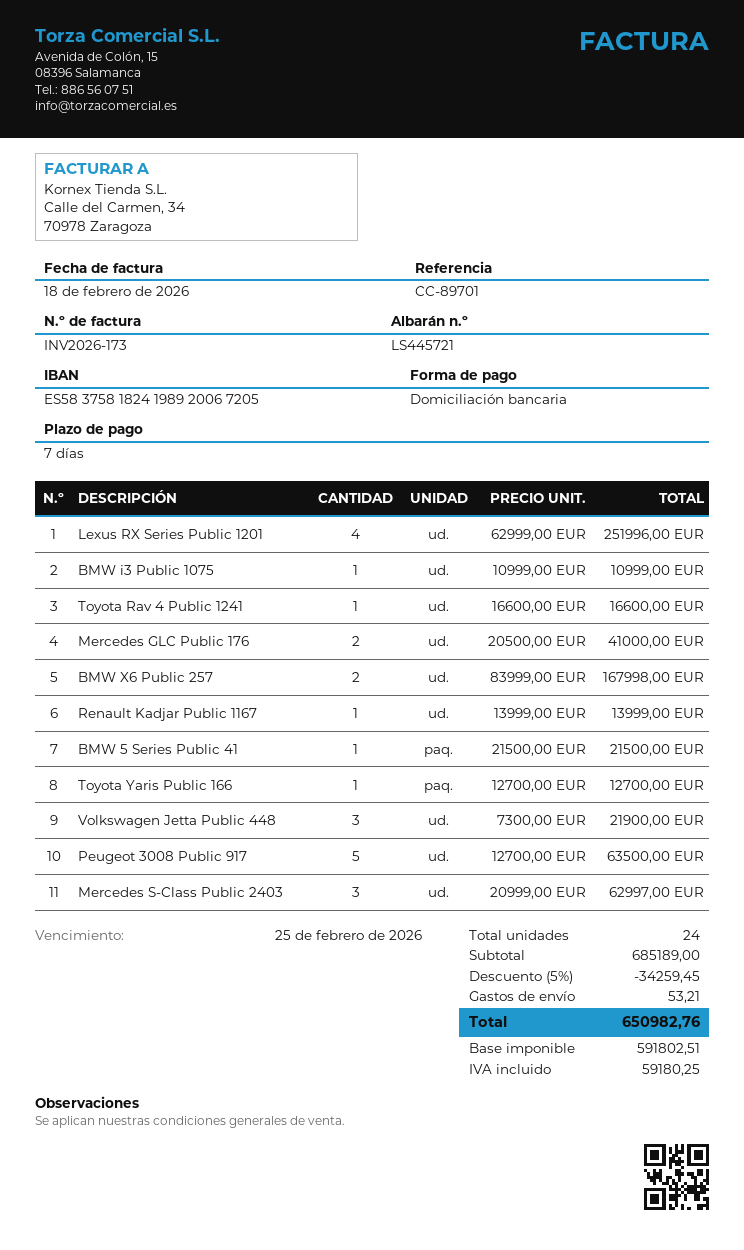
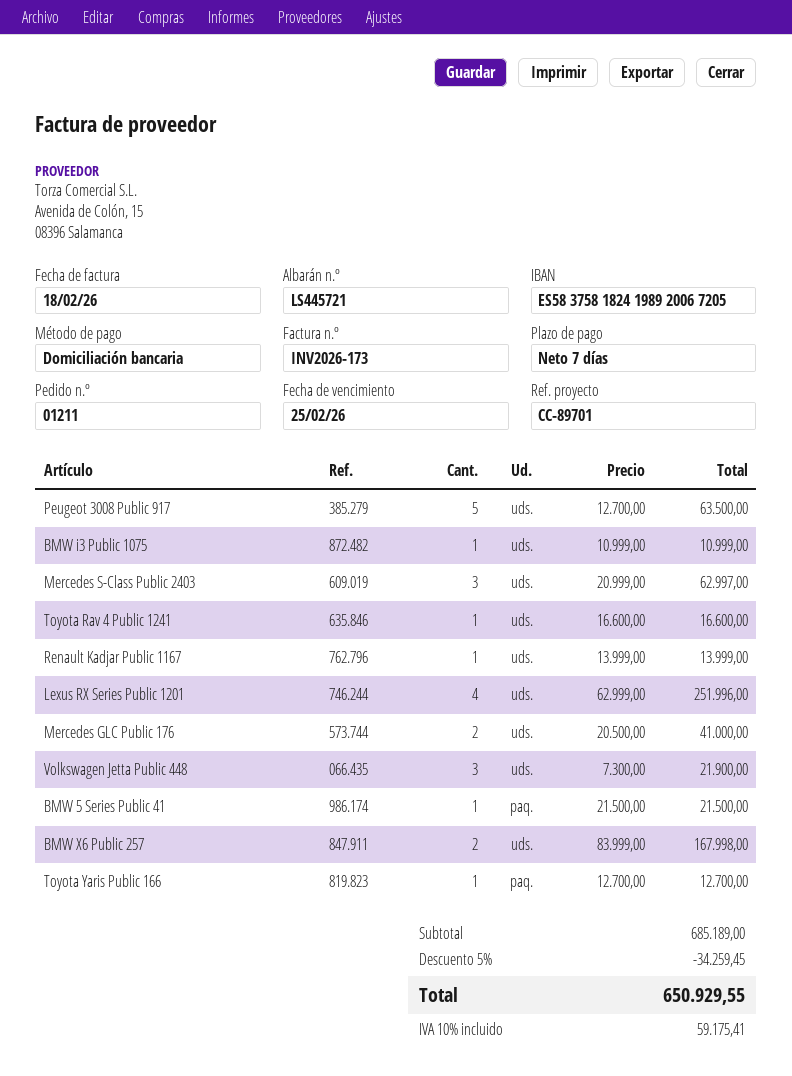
shipping: 53.21 -> none
tax: 59180.25 -> 59175.41
total: 650982.76 -> 650929.55

